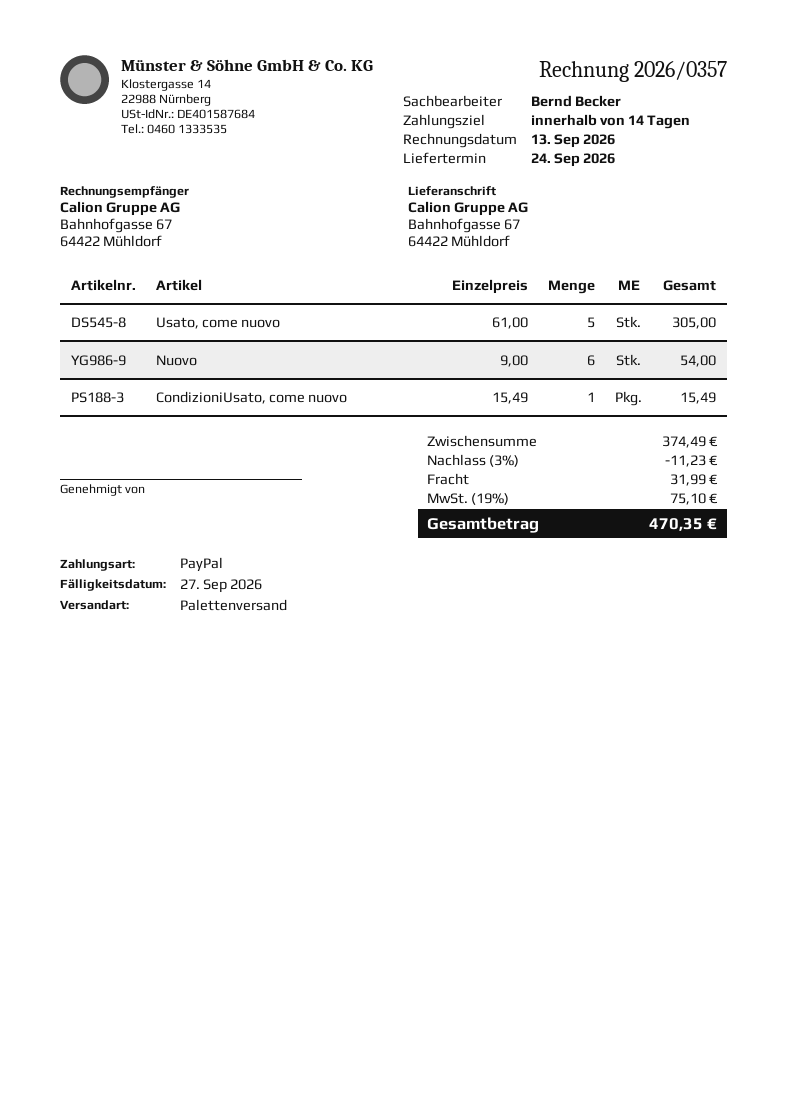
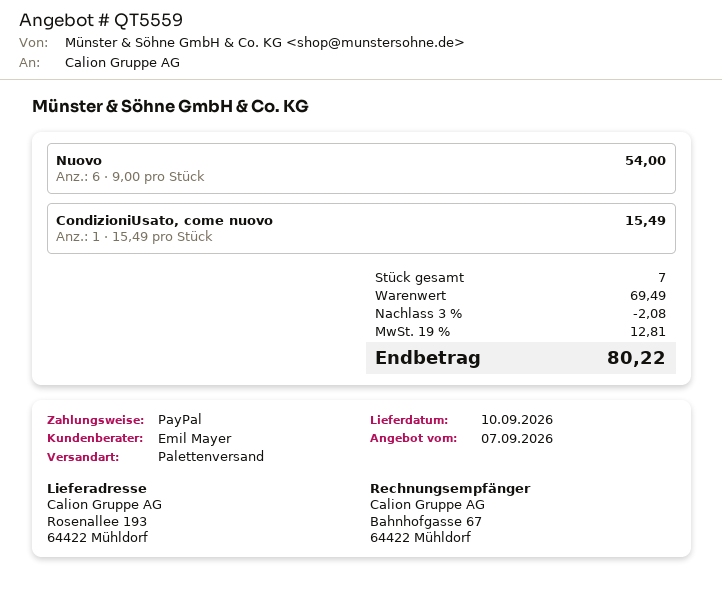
delivery date: 2026-09-24 -> 2026-09-10
sales rep: Bernd Becker -> Emil Mayer
ship to: Bahnhofgasse 67, 64422 Mühldorf -> Rosenallee 193, 64422 Mühldorf
Usato, come nuovo: 5 x 61.00 = 305.00 -> none
subtotal: 374.49 -> 69.49
discount: 3% = 11.23 -> 3% = 2.08
shipping: 31.99 -> none
tax: 19% = 75.10 -> 19% = 12.81
total: 470.35 -> 80.22

